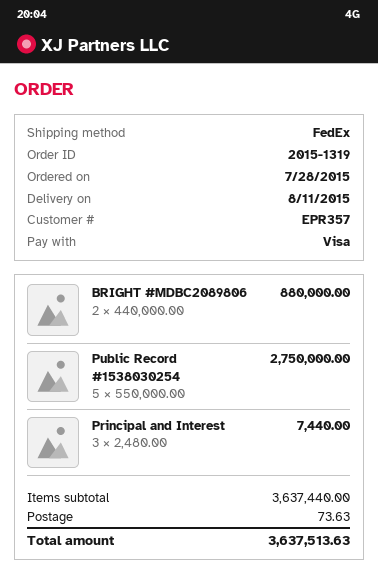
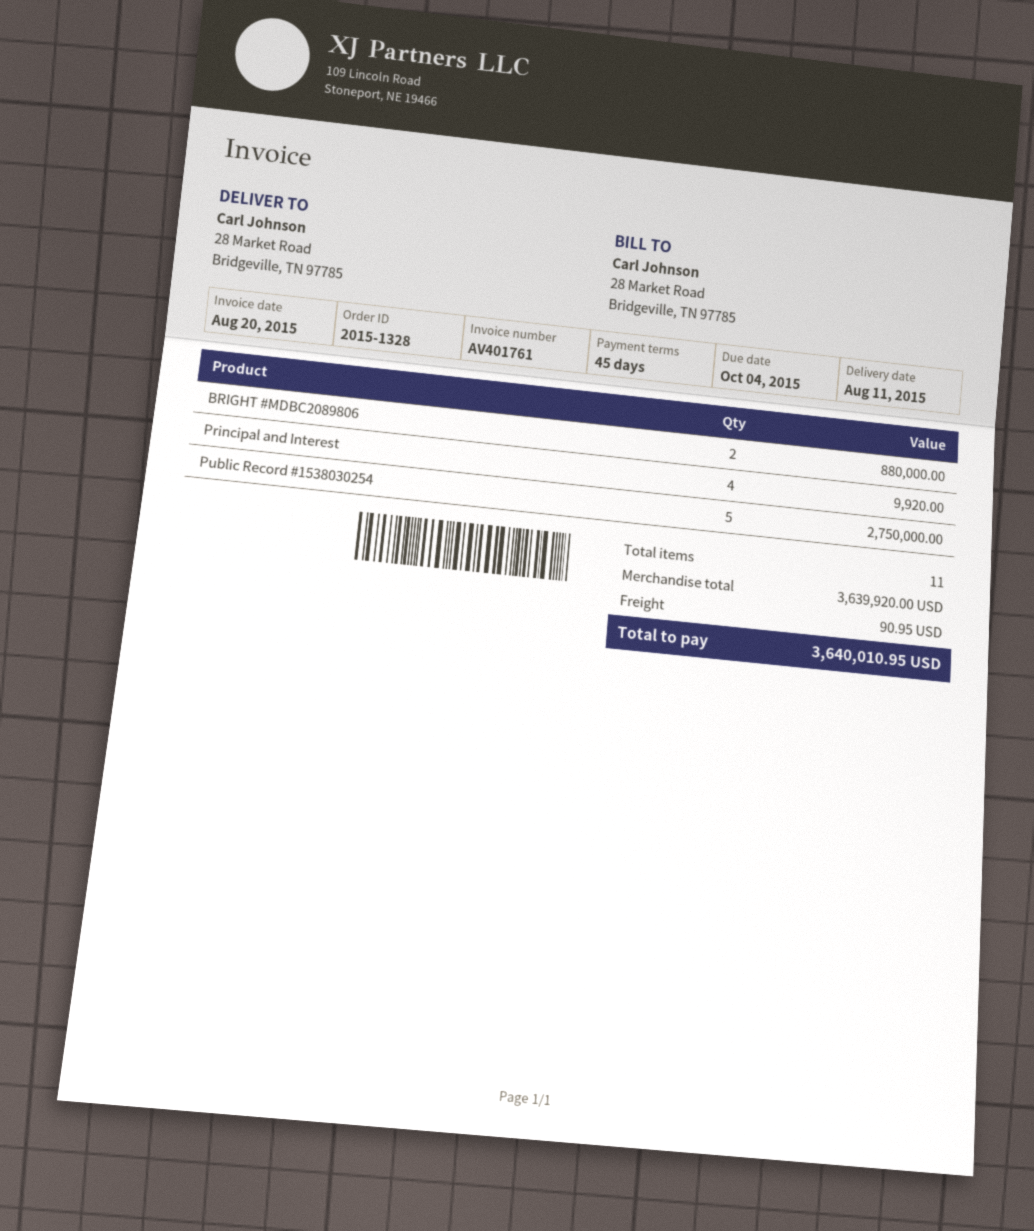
order number: 2015-1319 -> 2015-1328
Principal and Interest: 3 for 7440.00 -> 4 for 9920.00
subtotal: 3637440.00 -> 3639920.00
shipping: 73.63 -> 90.95
total: 3637513.63 -> 3640010.95

